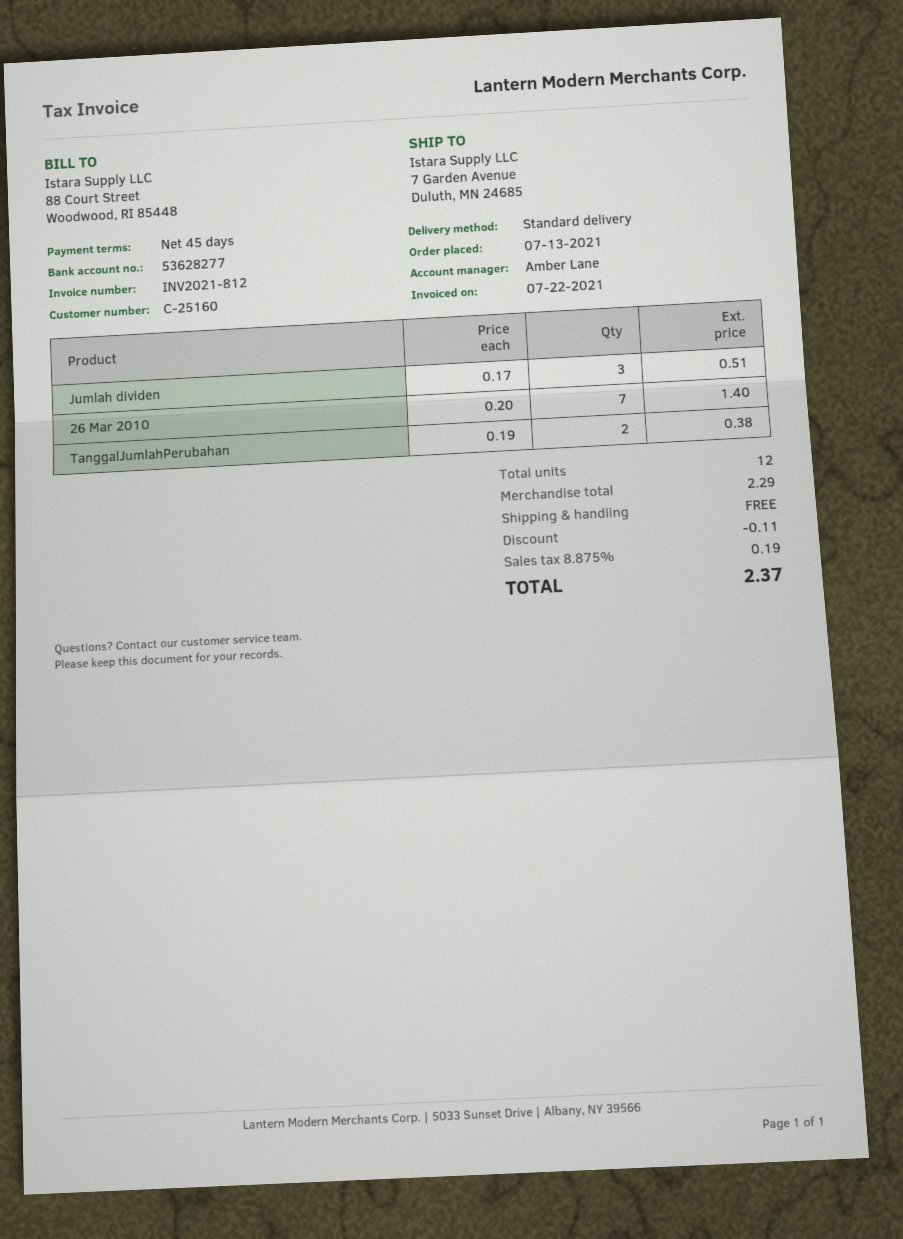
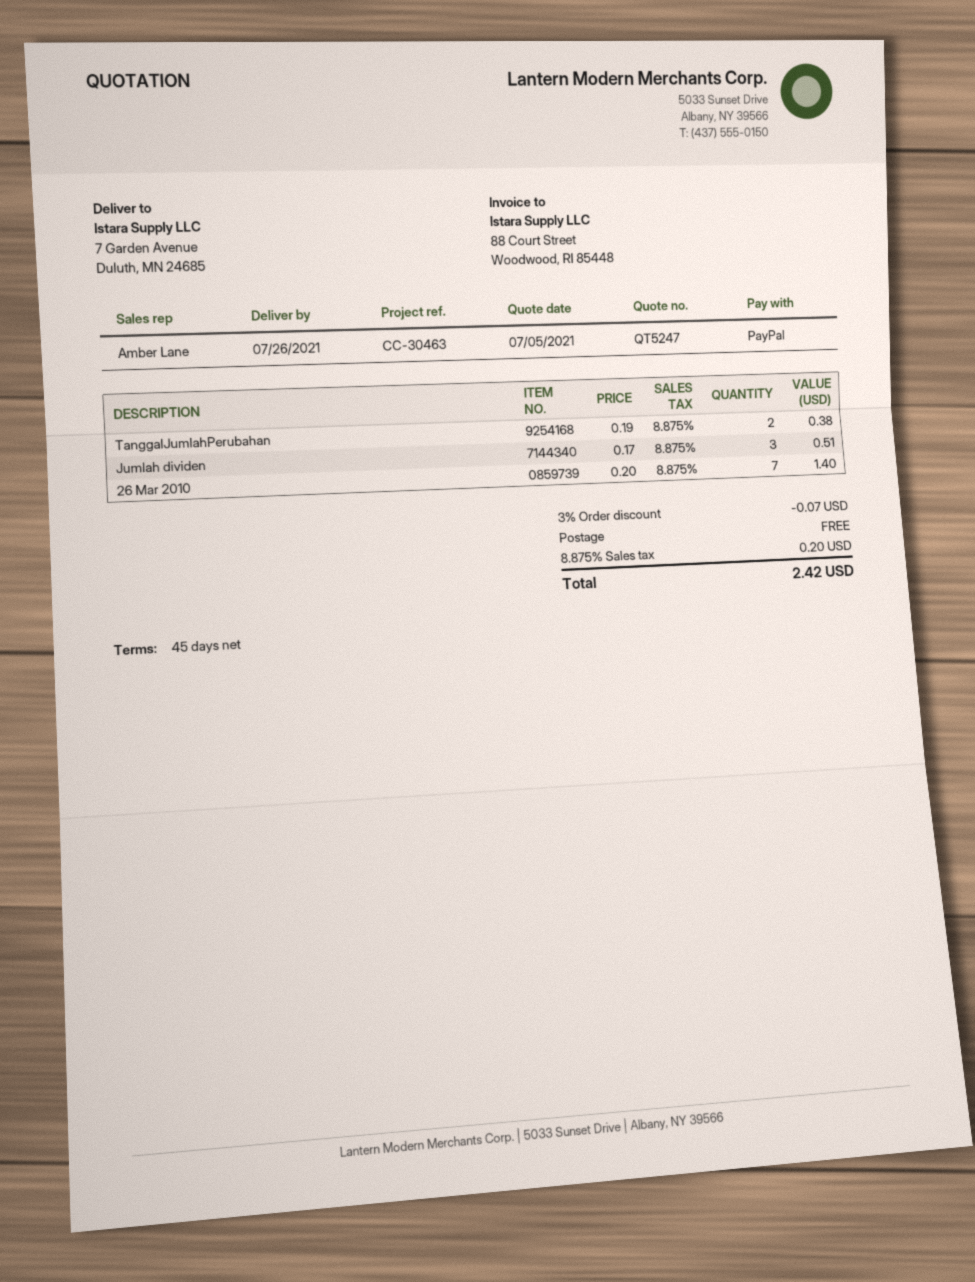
discount: 0.11 -> 0.07
tax: 8.875% = 0.19 -> 8.875% = 0.20
total: 2.37 -> 2.42

